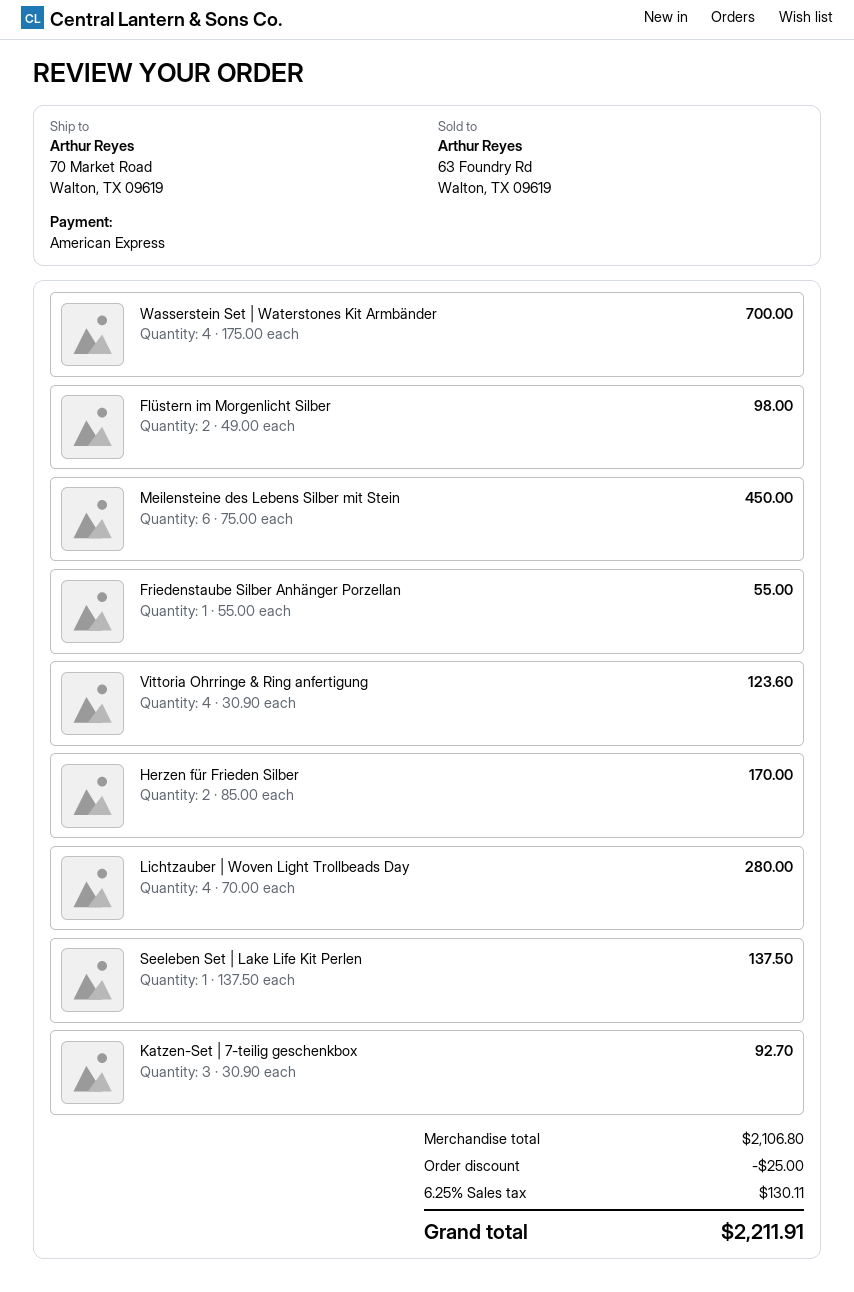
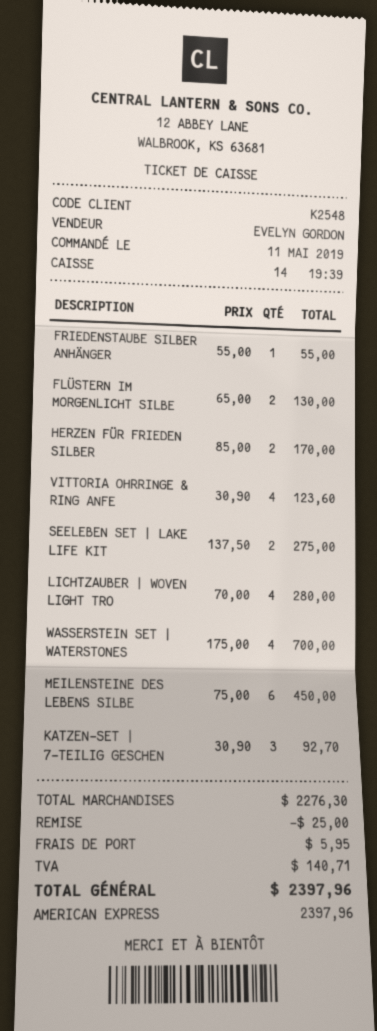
Flüstern im Morgenlicht Silber: 2 x 49.00 = 98.00 -> 2 x 65.00 = 130.00
Seeleben Set | Lake Life Kit Perlen: 1 x 137.50 = 137.50 -> 2 x 137.50 = 275.00
subtotal: 2106.80 -> 2276.30
shipping: none -> 5.95
tax: 130.11 -> 140.71
total: 2211.91 -> 2397.96

